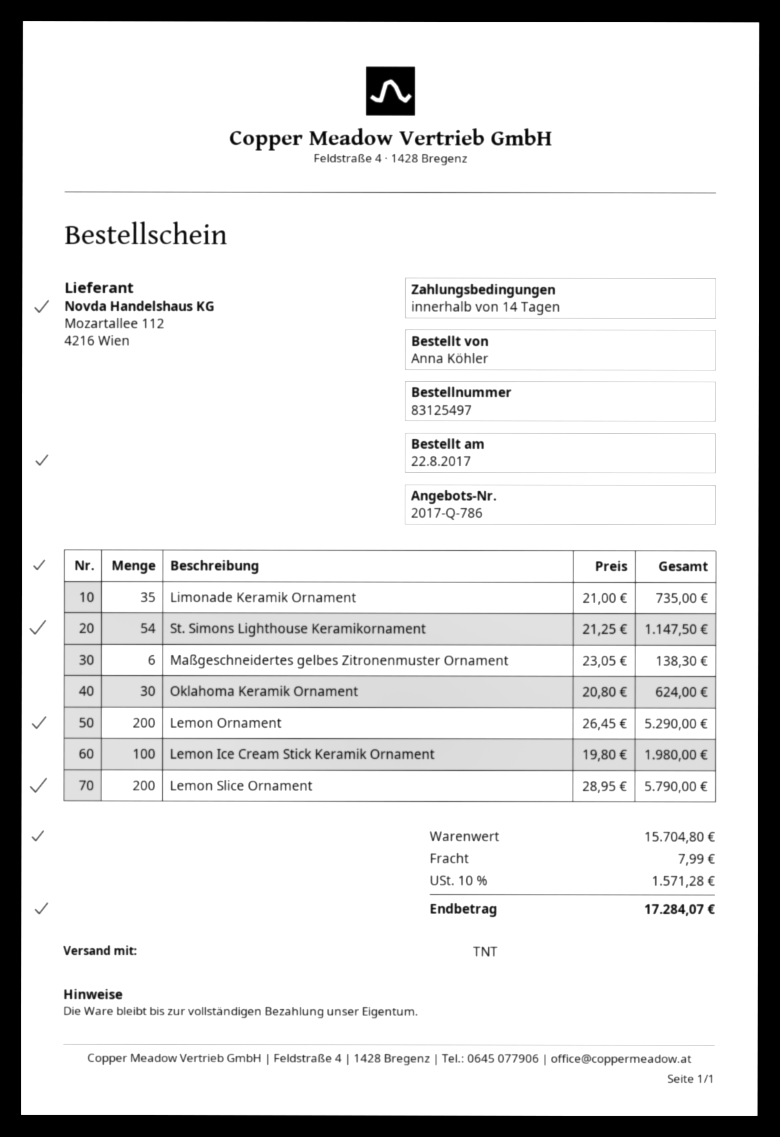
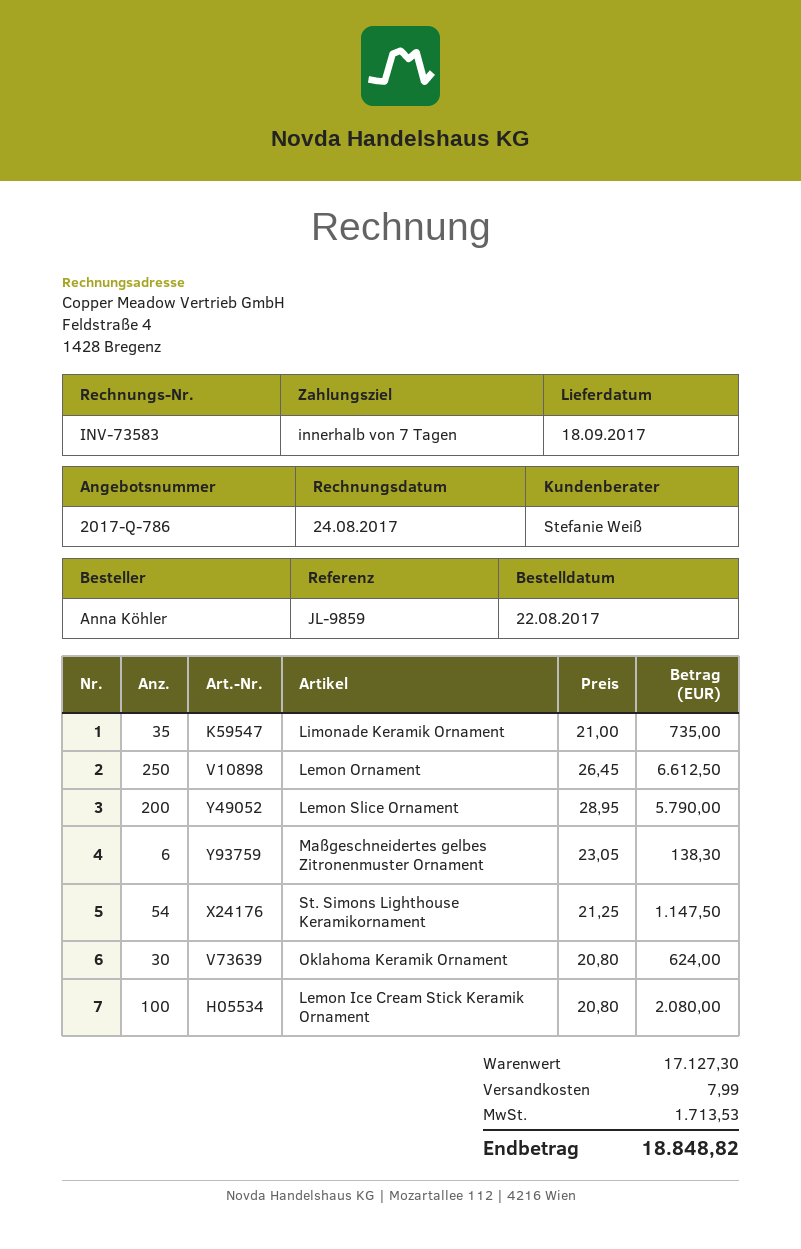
payment terms: 14 days -> 7 days
Lemon Ornament: 200 x 26.45 = 5290.00 -> 250 x 26.45 = 6612.50
Lemon Ice Cream Stick Keramik Ornament: 100 x 19.80 = 1980.00 -> 100 x 20.80 = 2080.00
subtotal: 15704.80 -> 17127.30
tax: 1571.28 -> 1713.53
total: 17284.07 -> 18848.82

